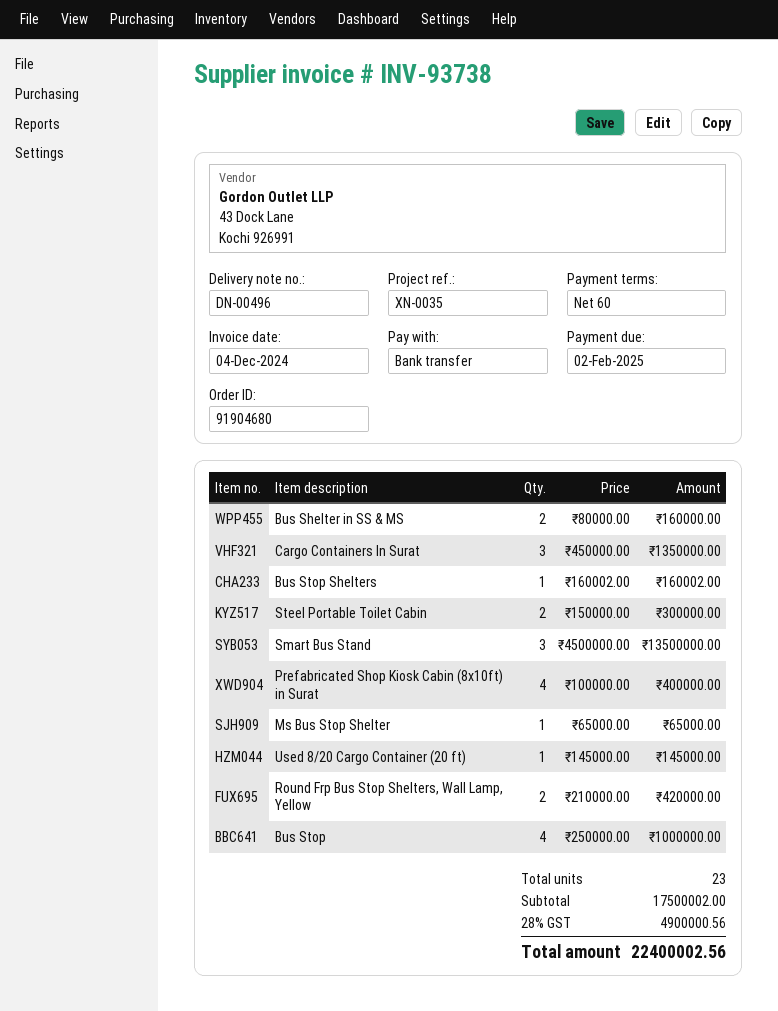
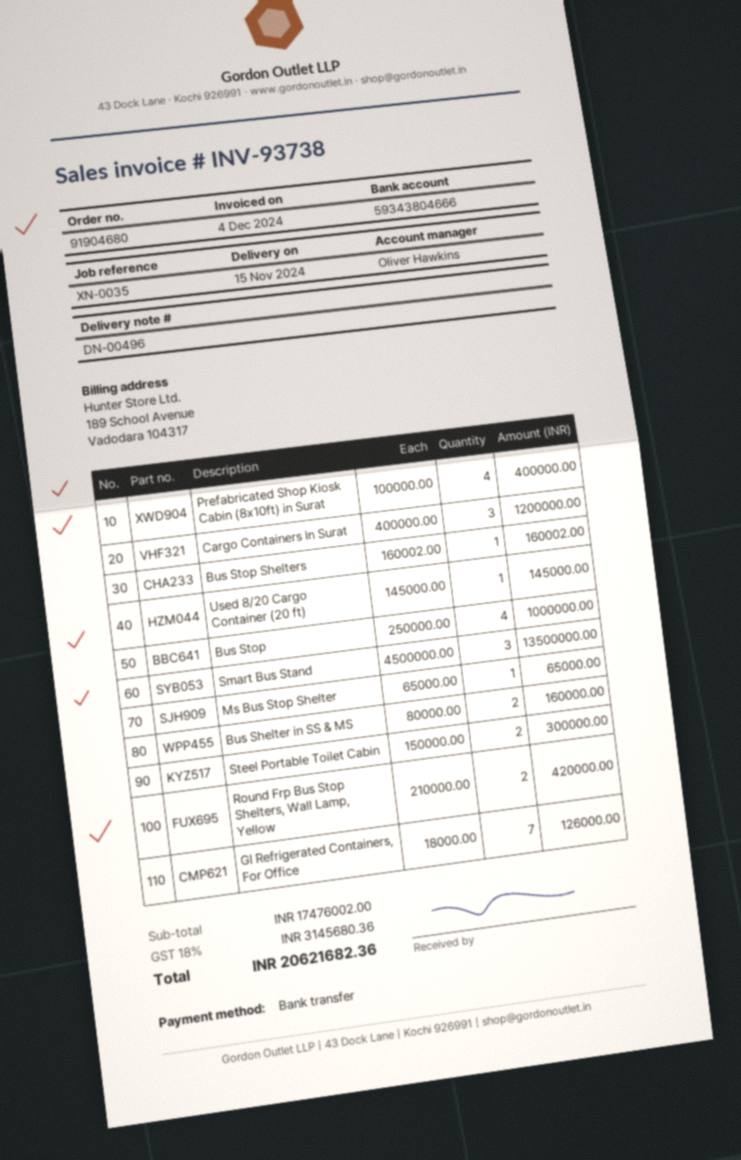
Cargo Containers In Surat: 3 x 450000.00 = 1350000.00 -> 3 x 400000.00 = 1200000.00
GI Refrigerated Containers, For Office: none -> 7 x 18000.00 = 126000.00
subtotal: 17500002.00 -> 17476002.00
tax: 28% = 4900000.56 -> 18% = 3145680.36
total: 22400002.56 -> 20621682.36

